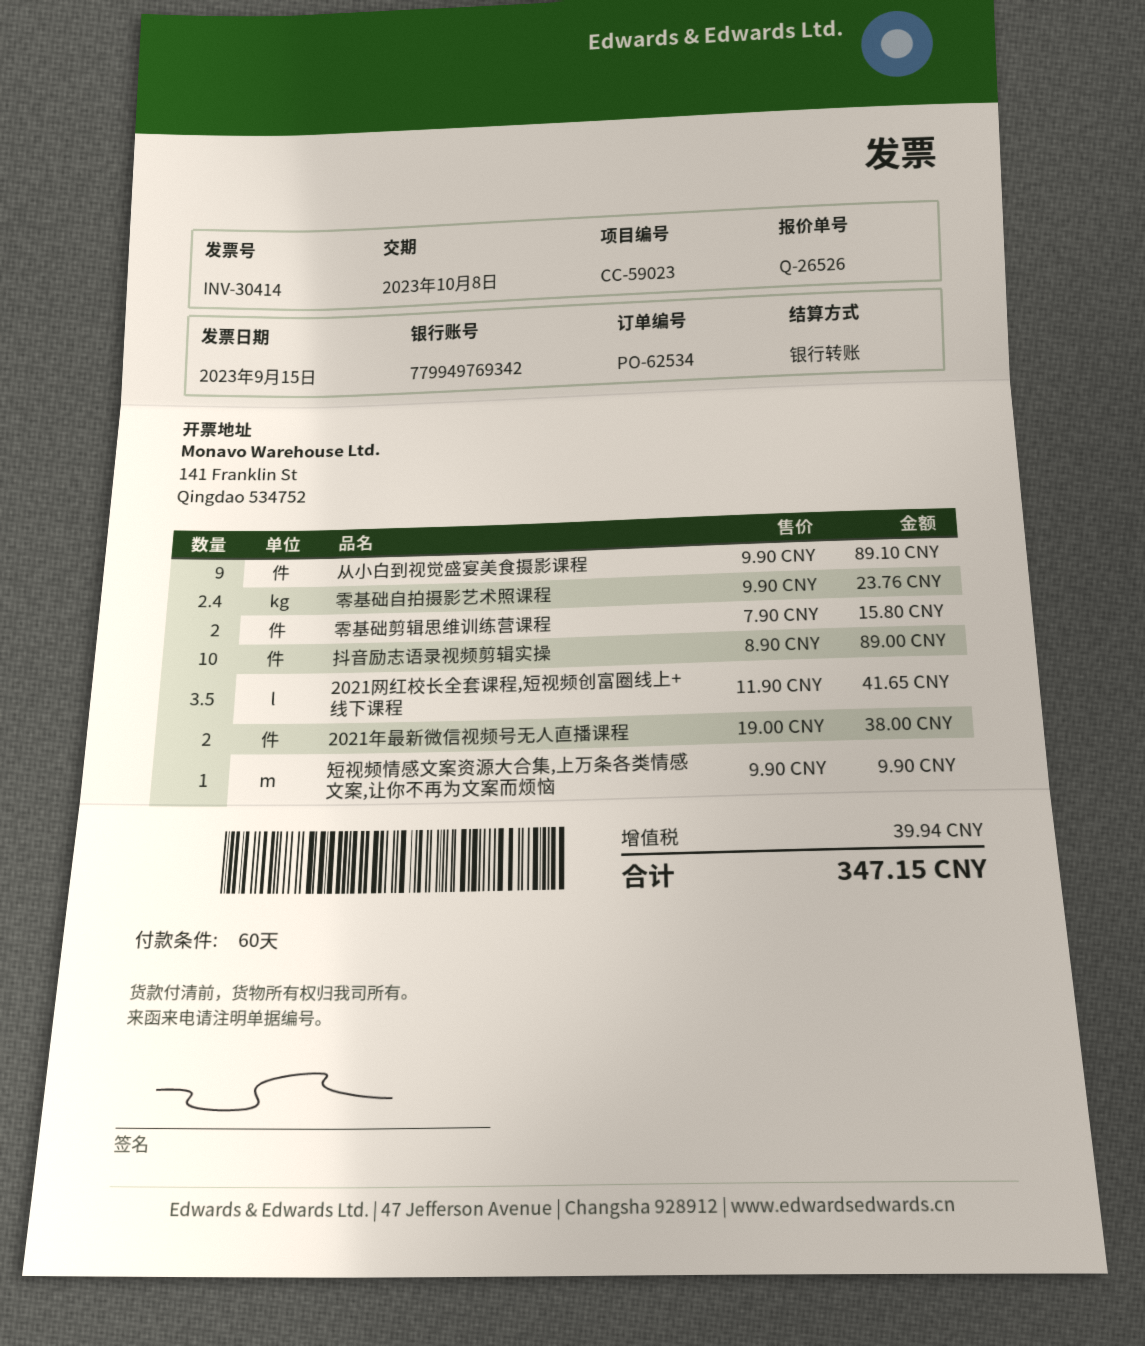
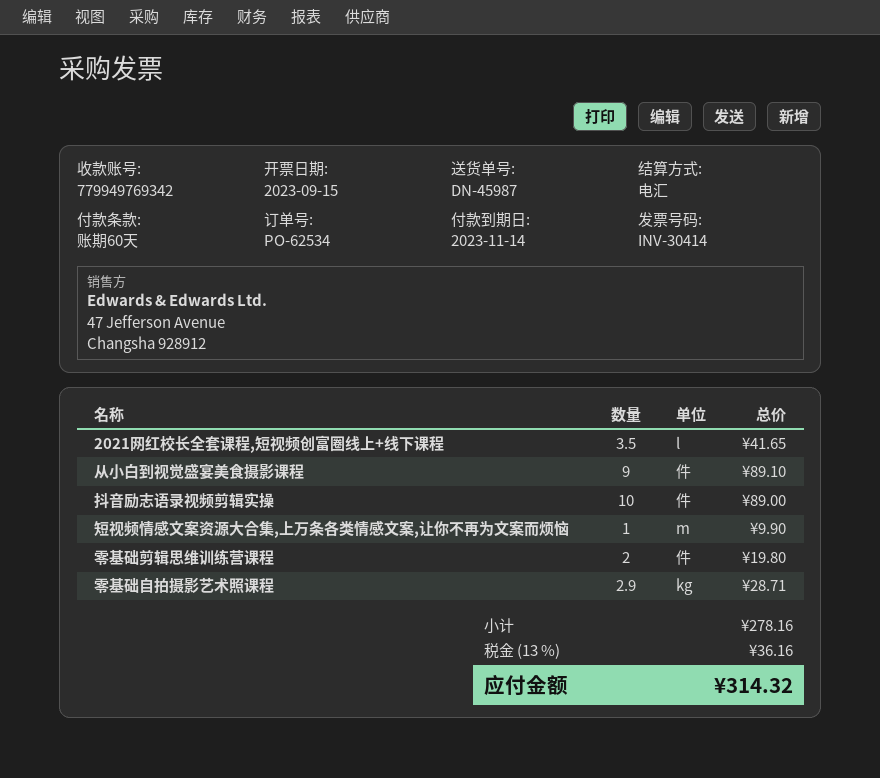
零基础自拍摄影艺术照课程: 2.4 for 23.76 -> 2.9 for 28.71
零基础剪辑思维训练营课程: 2 for 15.80 -> 2 for 19.80
2021年最新微信视频号无人直播课程: 2 for 38.00 -> none
tax: 39.94 -> 36.16
total: 347.15 -> 314.32

